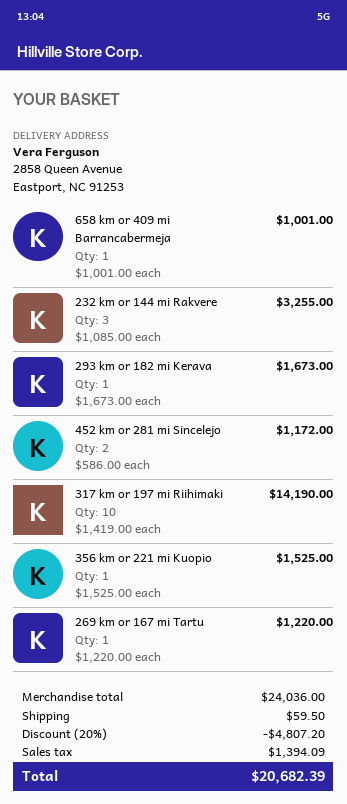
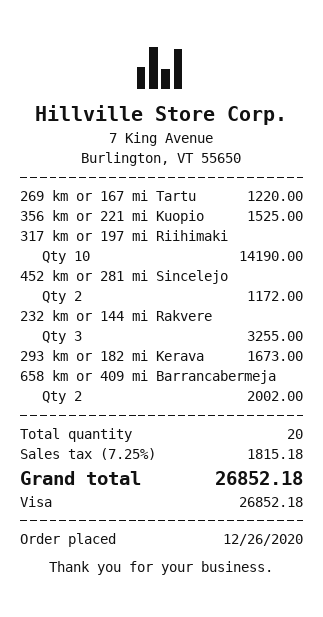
658 km or 409 mi Barrancabermeja: 1 for 1001.00 -> 2 for 2002.00
discount: 20% = 4807.20 -> none
shipping: 59.50 -> none
tax: 1394.09 -> 1815.18
total: 20682.39 -> 26852.18

